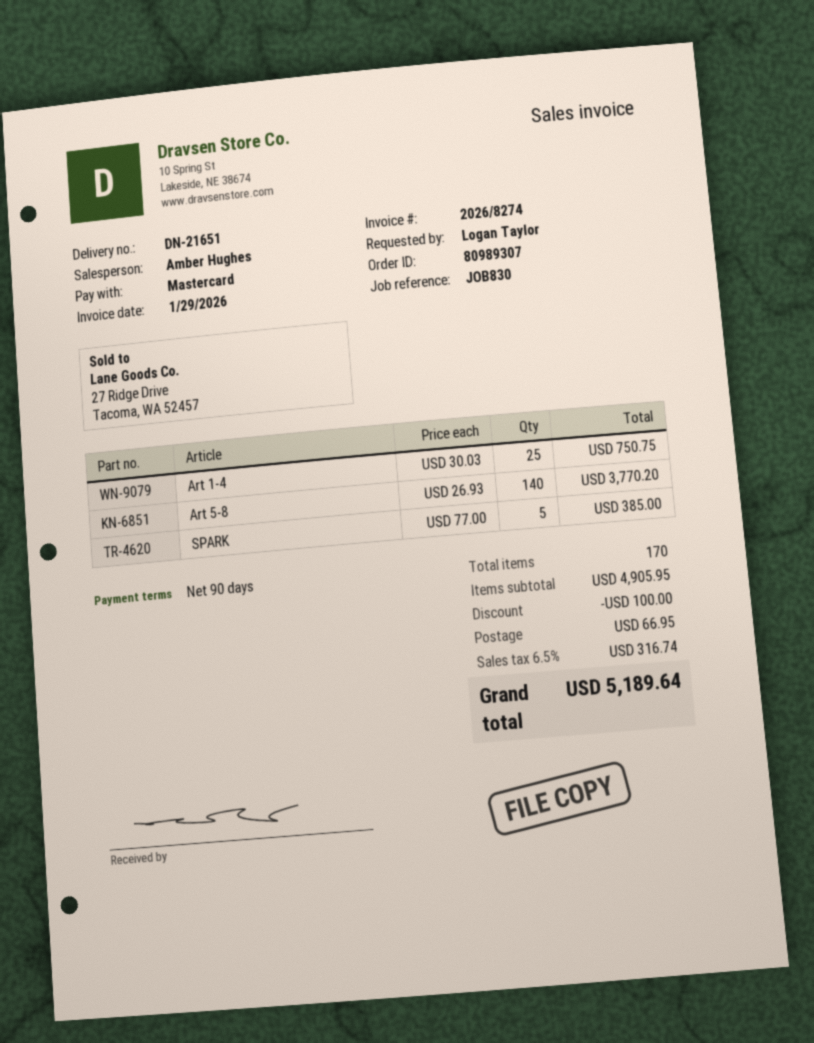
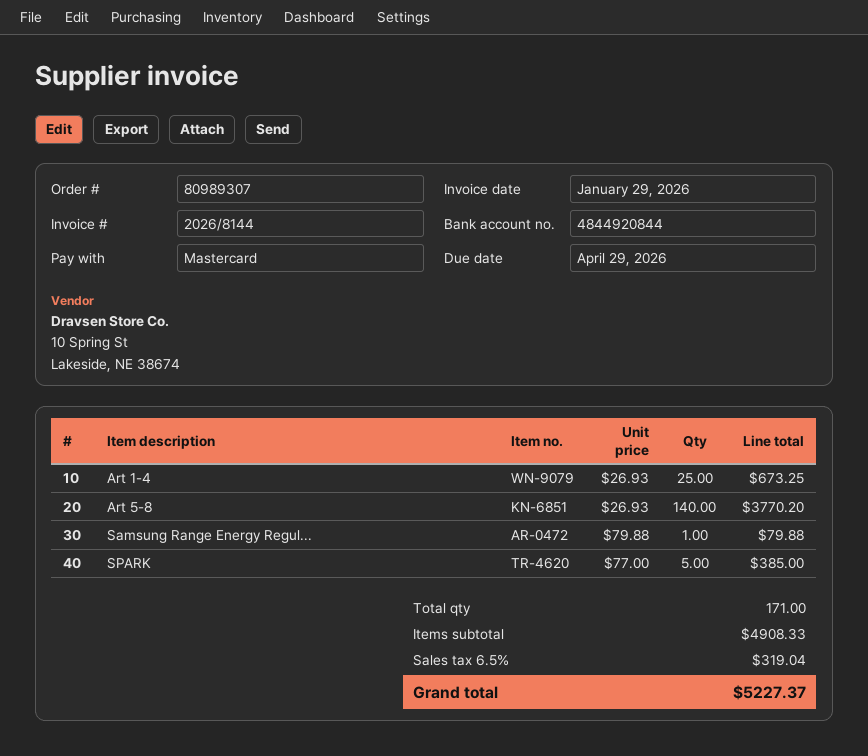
invoice number: 2026/8274 -> 2026/8144
Art 1-4: 25 x 30.03 = 750.75 -> 25 x 26.93 = 673.25
Samsung Range Energy Regul...: none -> 1 x 79.88 = 79.88
total quantity: 170 -> 171
subtotal: 4905.95 -> 4908.33
discount: 100.00 -> none
shipping: 66.95 -> none
tax: 6.5% = 316.74 -> 6.5% = 319.04
total: 5189.64 -> 5227.37

